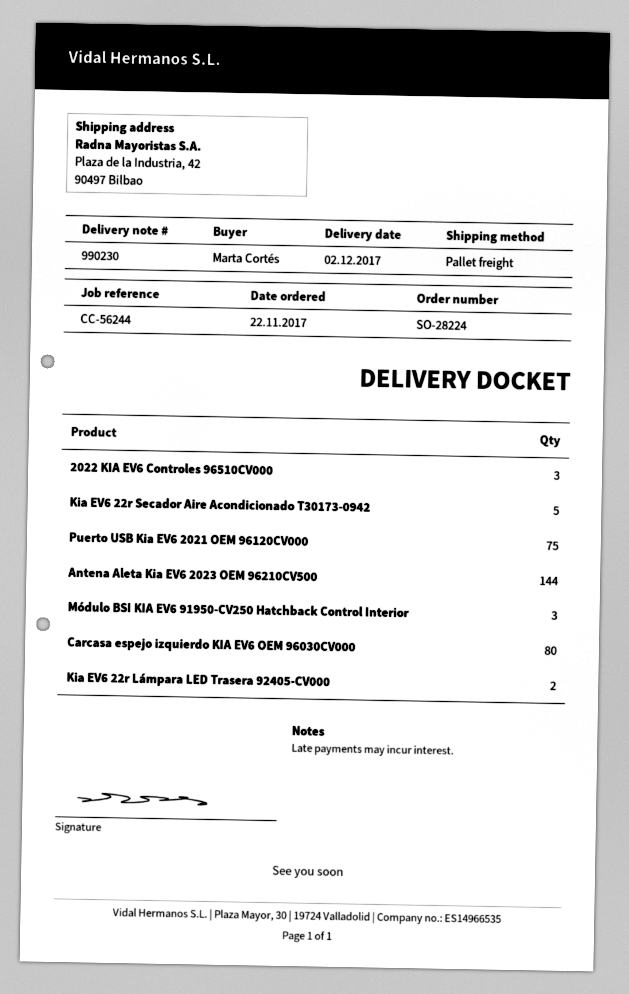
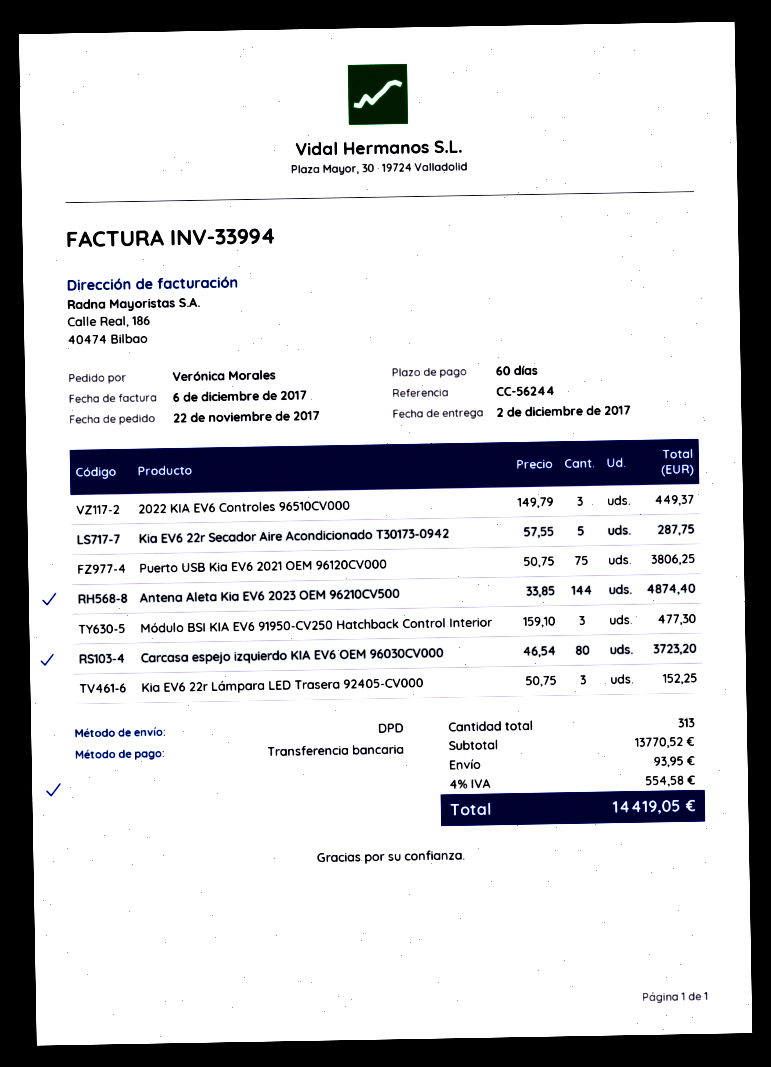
ordered by: Marta Cortés -> Verónica Morales
shipping method: pallet freight -> DPD
Kia EV6 22r Lámpara LED Trasera 92405-CV000: 2 -> 3

